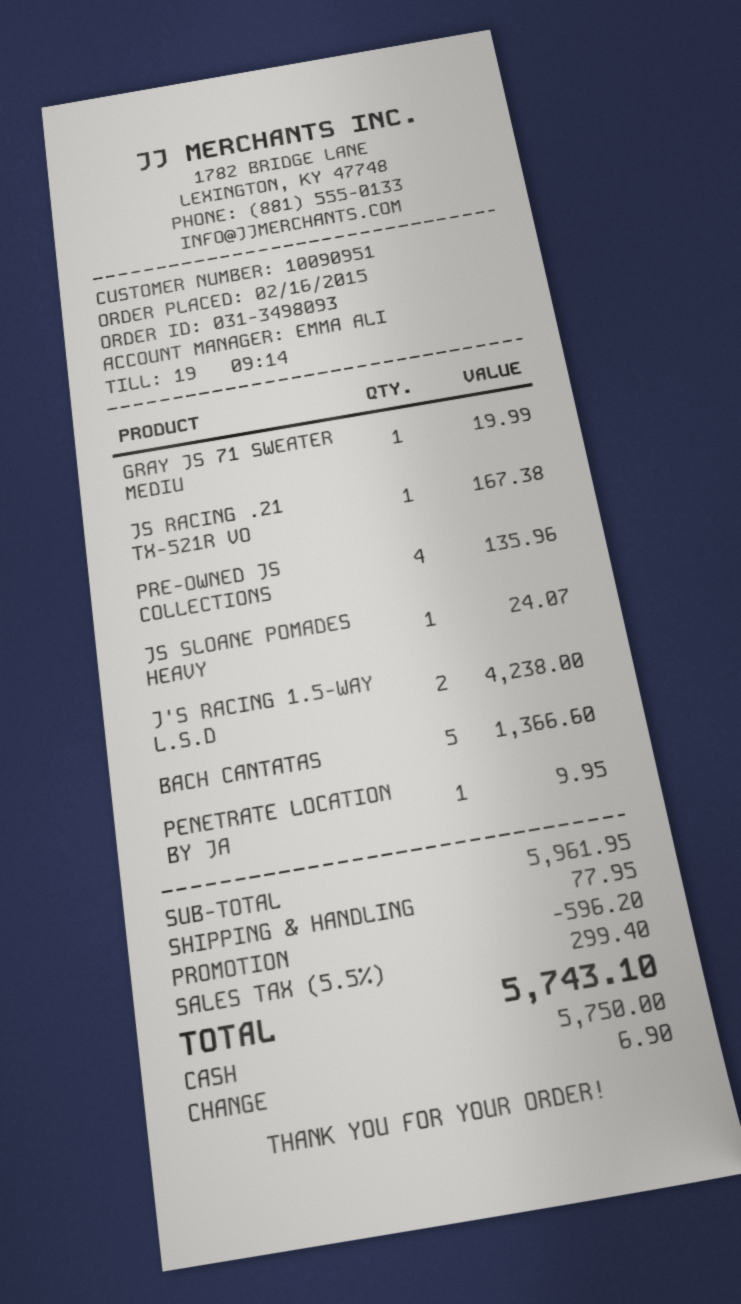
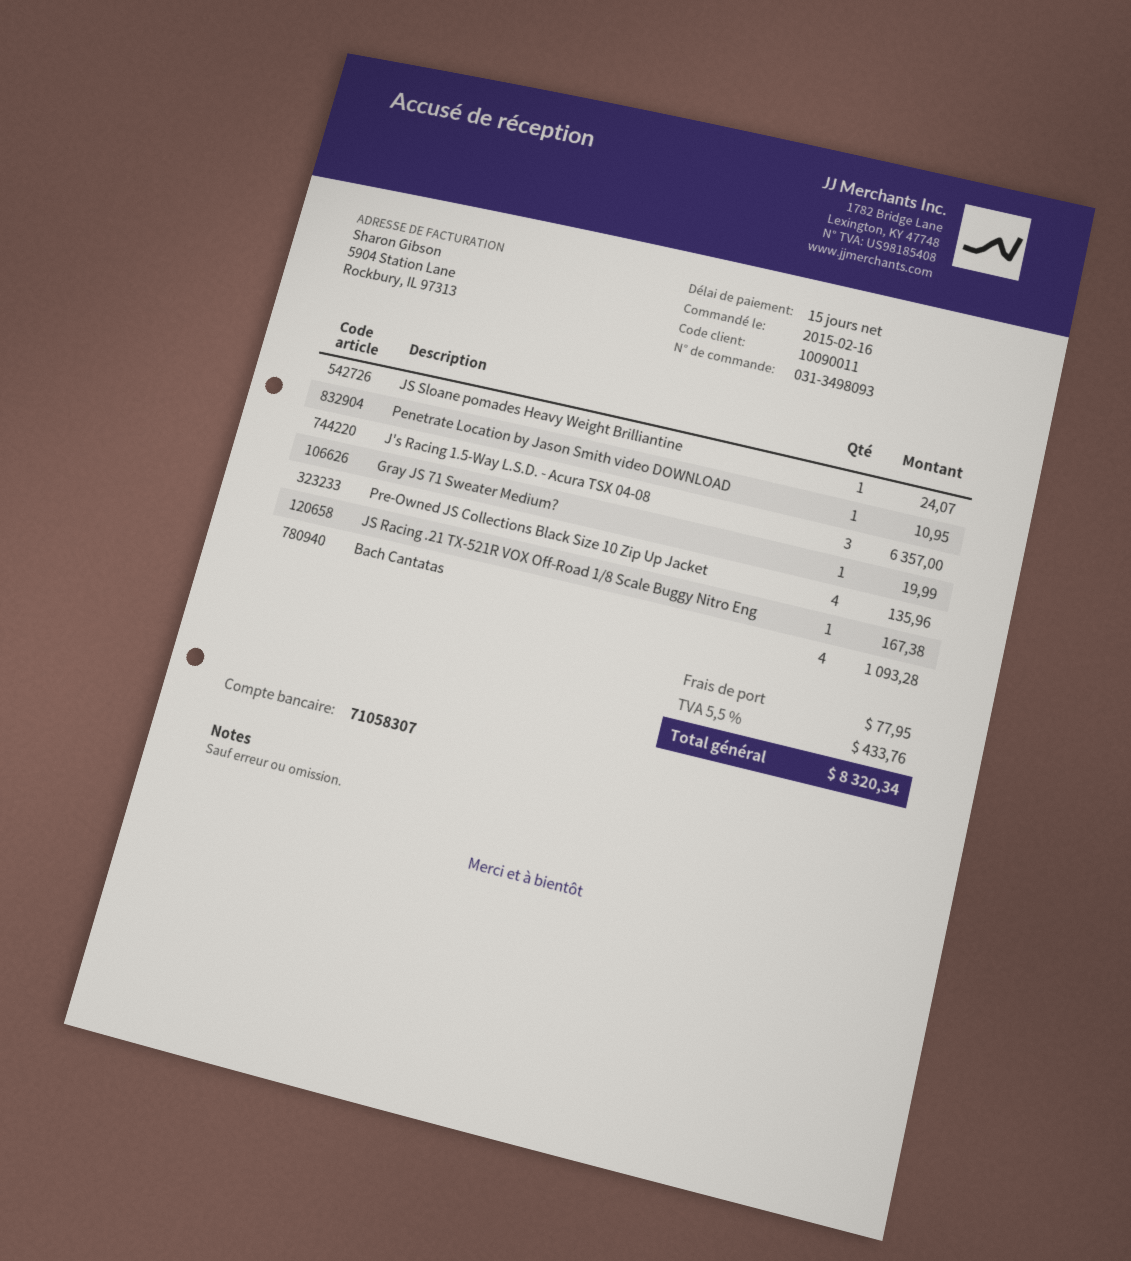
customer number: 10090951 -> 10090011
J'S RACING 1.5-WAY L.S.D: 2 for 4238.00 -> 3 for 6357.00
BACH CANTATAS: 5 for 1366.60 -> 4 for 1093.28
PENETRATE LOCATION BY JA: 1 for 9.95 -> 1 for 10.95
discount: 596.20 -> none
tax: 5.5% = 299.40 -> 5.5% = 433.76
total: 5743.10 -> 8320.34

